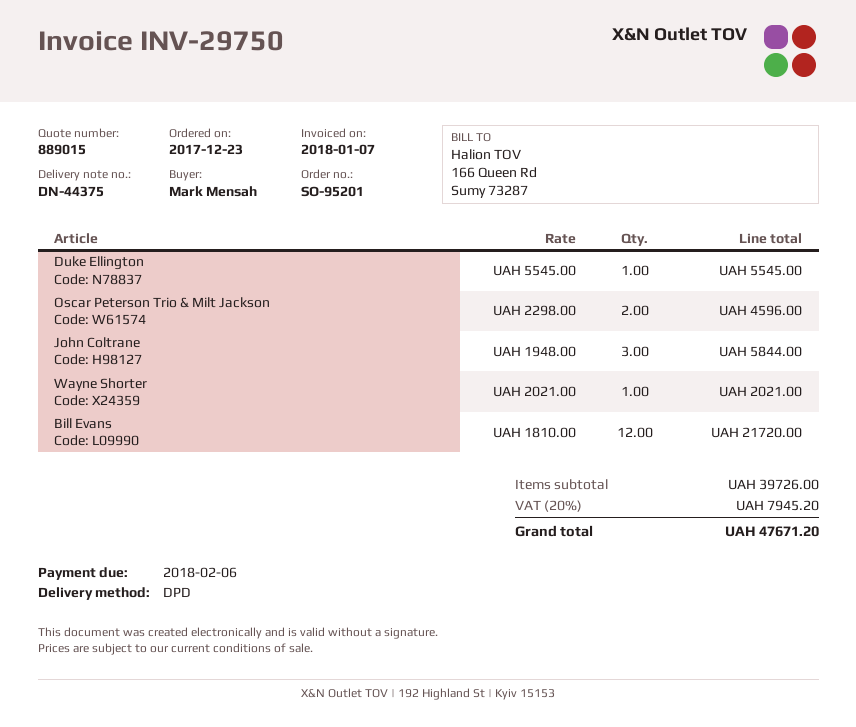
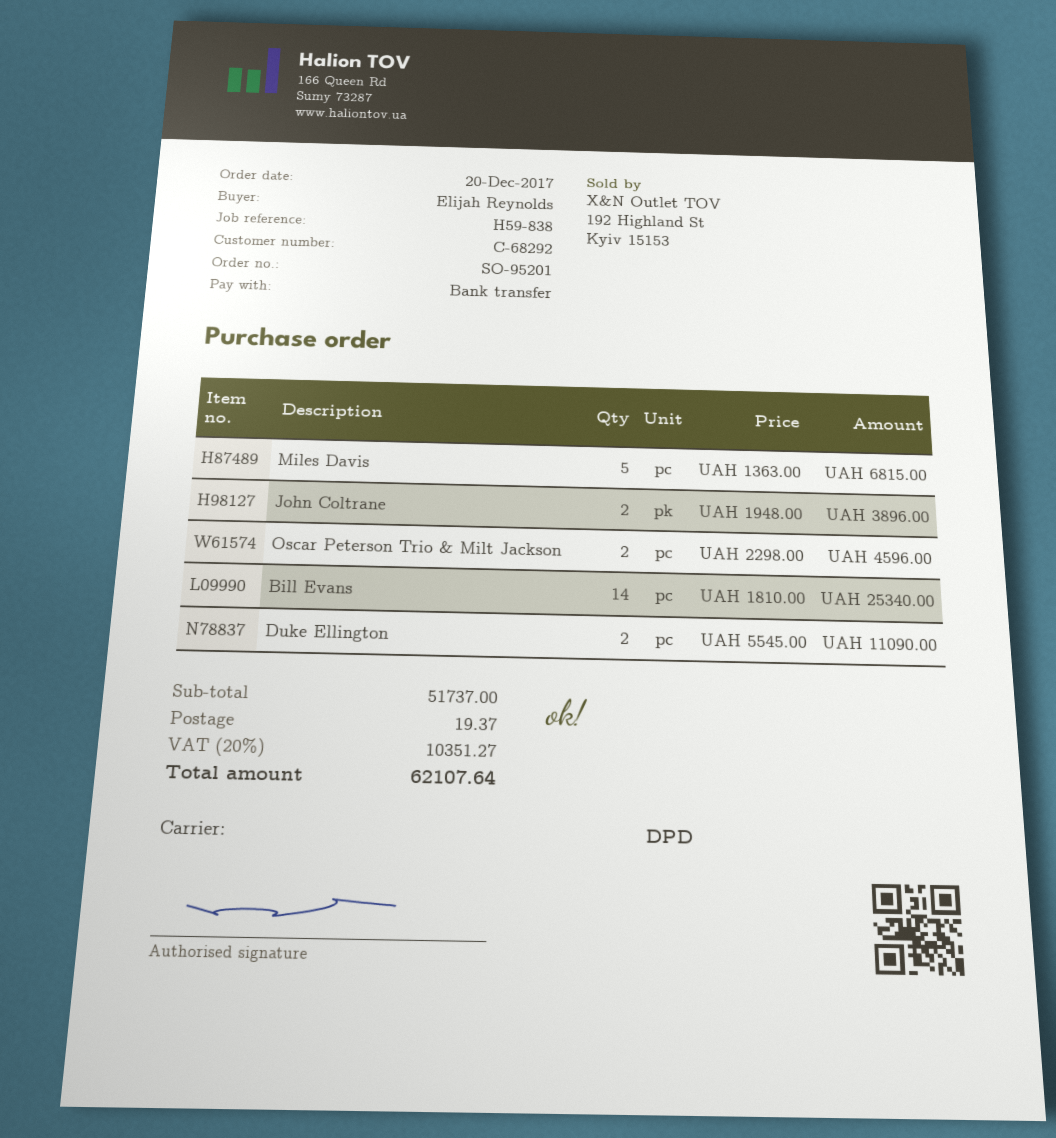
order date: 2017-12-23 -> 2017-12-20
ordered by: Mark Mensah -> Elijah Reynolds
Duke Ellington: 1 x 5545.00 = 5545.00 -> 2 x 5545.00 = 11090.00
John Coltrane: 3 x 1948.00 = 5844.00 -> 2 x 1948.00 = 3896.00
Wayne Shorter: 1 x 2021.00 = 2021.00 -> none
Bill Evans: 12 x 1810.00 = 21720.00 -> 14 x 1810.00 = 25340.00
Miles Davis: none -> 5 x 1363.00 = 6815.00
subtotal: 39726.00 -> 51737.00
shipping: none -> 19.37
tax: 20% = 7945.20 -> 20% = 10351.27
total: 47671.20 -> 62107.64

